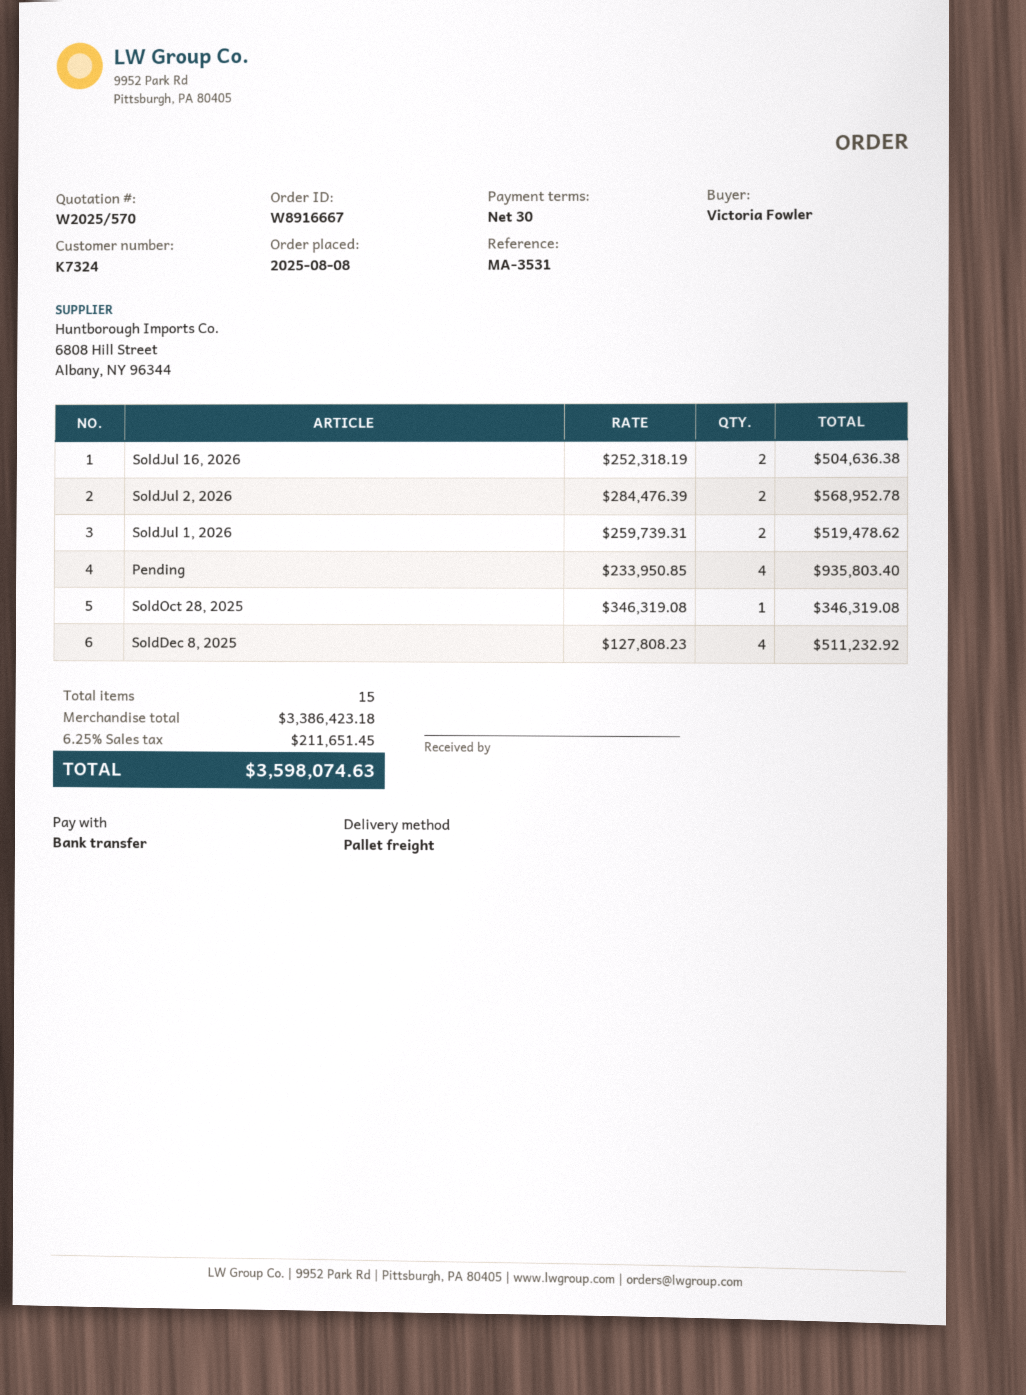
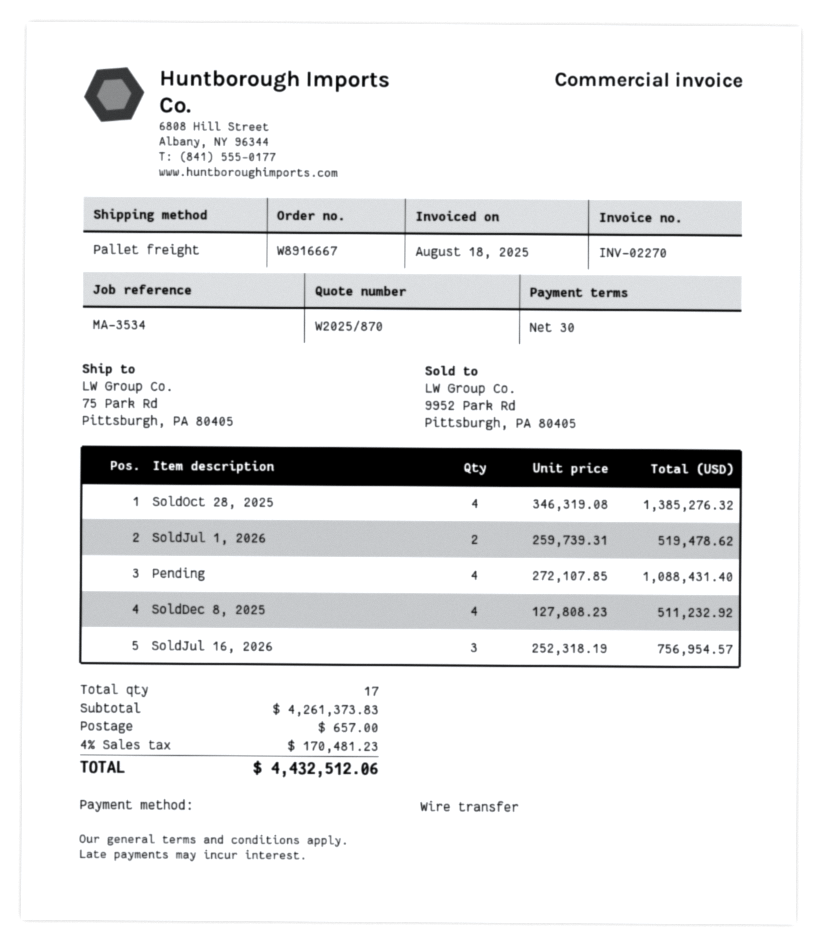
quote number: W2025/570 -> W2025/870
reference: MA-3531 -> MA-3534
SoldJul 16, 2026: 2 x 252318.19 = 504636.38 -> 3 x 252318.19 = 756954.57
SoldJul 2, 2026: 2 x 284476.39 = 568952.78 -> none
Pending: 4 x 233950.85 = 935803.40 -> 4 x 272107.85 = 1088431.40
SoldOct 28, 2025: 1 x 346319.08 = 346319.08 -> 4 x 346319.08 = 1385276.32
total quantity: 15 -> 17
subtotal: 3386423.18 -> 4261373.83
shipping: none -> 657.00
tax: 6.25% = 211651.45 -> 4% = 170481.23
total: 3598074.63 -> 4432512.06

